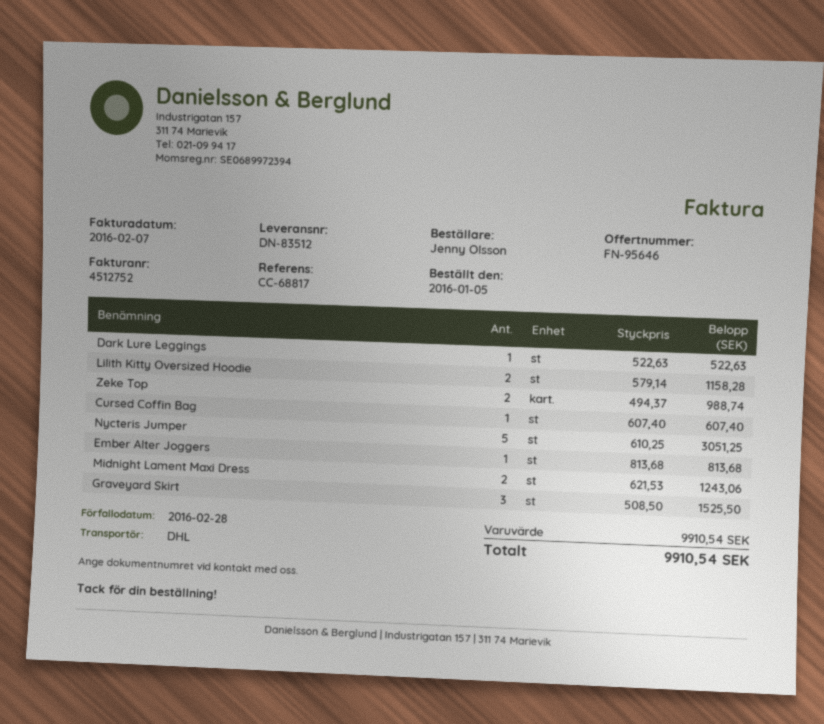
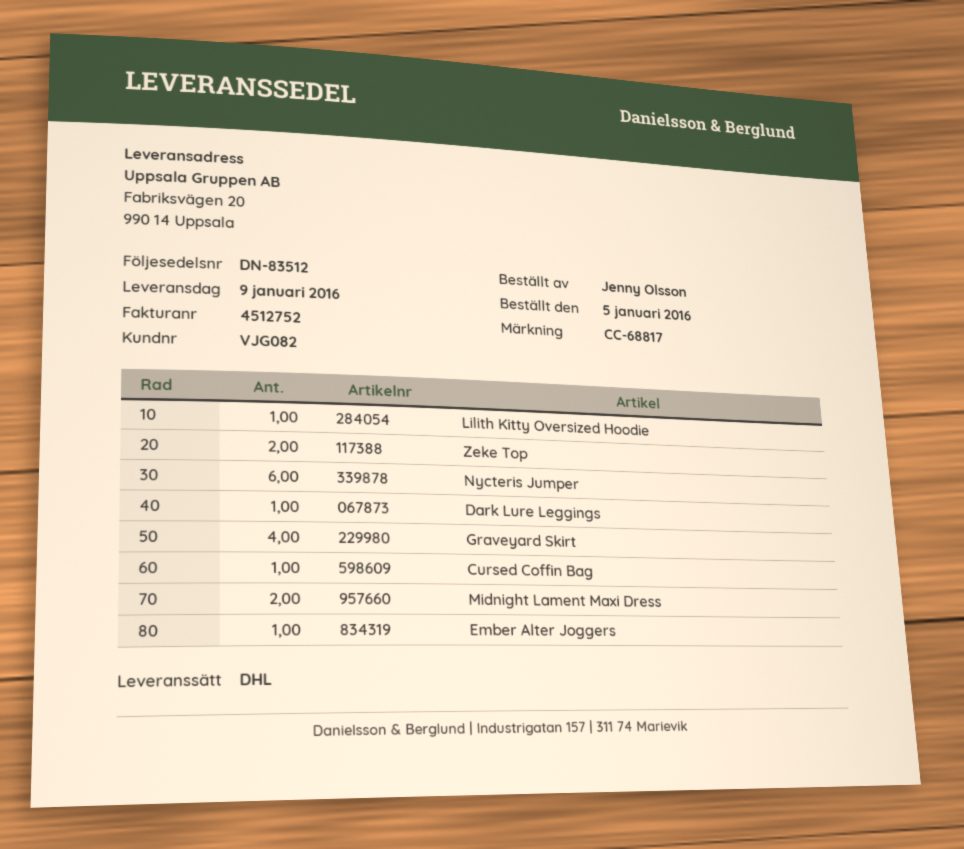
Lilith Kitty Oversized Hoodie: 2 -> 1
Nycteris Jumper: 5 -> 6
Graveyard Skirt: 3 -> 4

